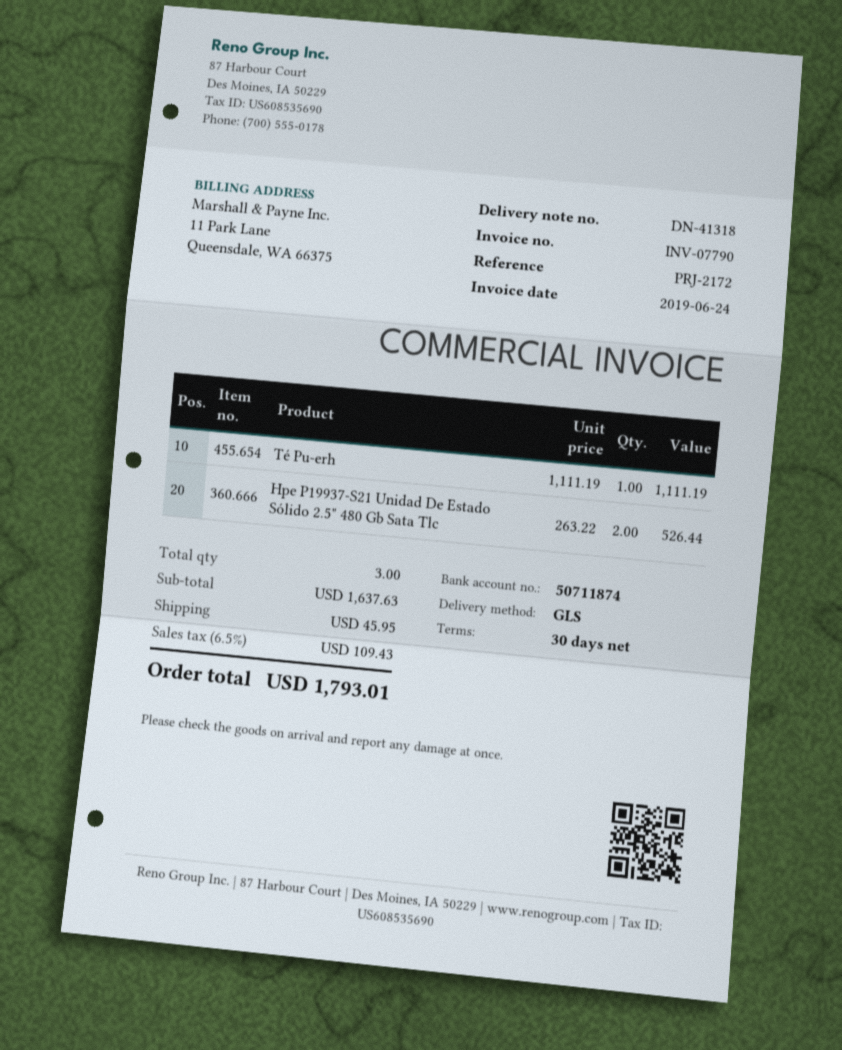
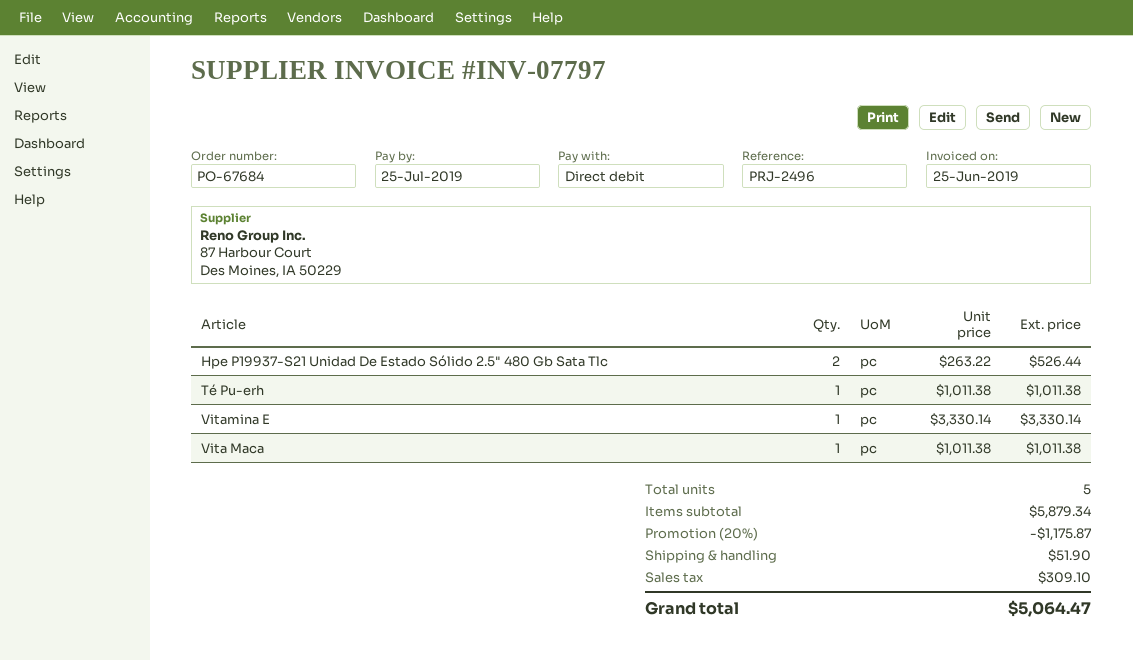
invoice number: INV-07790 -> INV-07797
invoice date: 2019-06-24 -> 2019-06-25
reference: PRJ-2172 -> PRJ-2496
Té Pu-erh: 1 x 1111.19 = 1111.19 -> 1 x 1011.38 = 1011.38
Vitamina E: none -> 1 x 3330.14 = 3330.14
Vita Maca: none -> 1 x 1011.38 = 1011.38
total quantity: 3 -> 5
subtotal: 1637.63 -> 5879.34
discount: none -> 20% = 1175.87
shipping: 45.95 -> 51.90
tax: 109.43 -> 309.10
total: 1793.01 -> 5064.47

